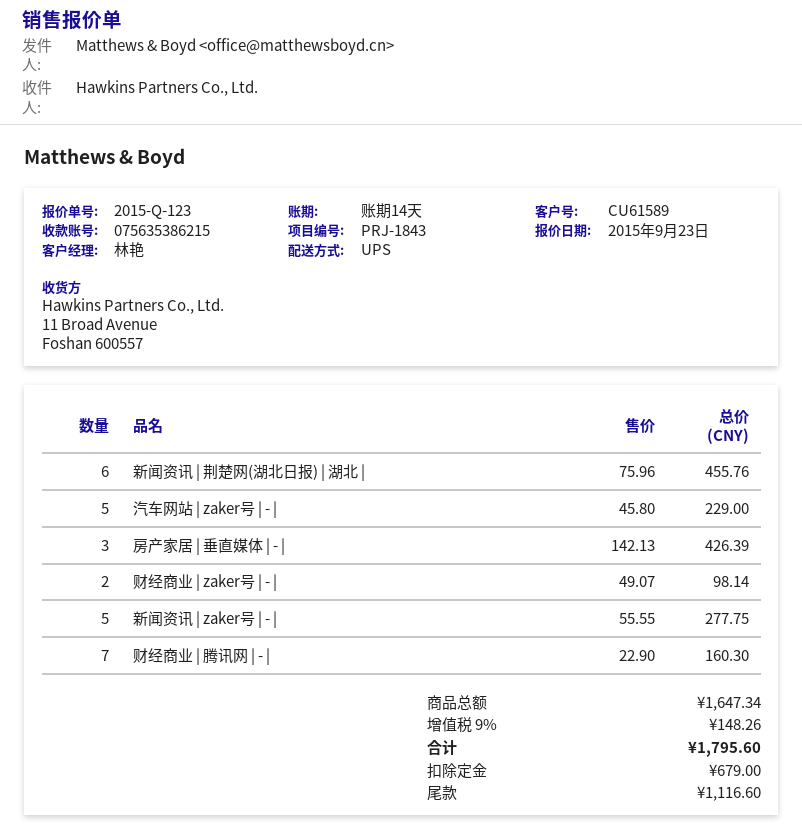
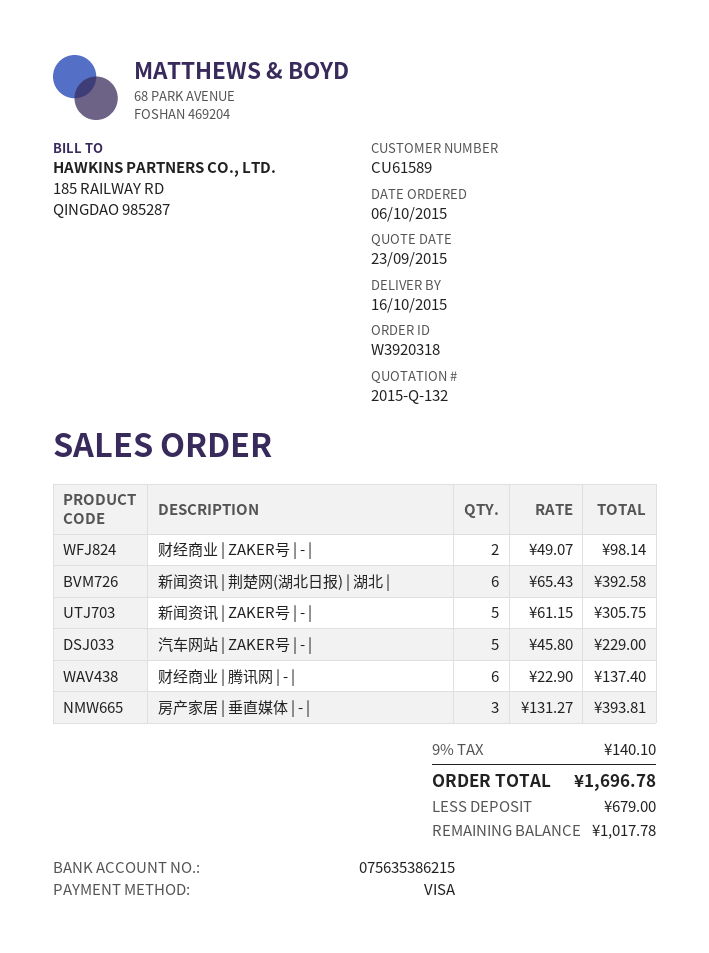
quote number: 2015-Q-123 -> 2015-Q-132
新闻资讯 | 荆楚网(湖北日报) | 湖北 |: 6 x 75.96 = 455.76 -> 6 x 65.43 = 392.58
房产家居 | 垂直媒体 | - |: 3 x 142.13 = 426.39 -> 3 x 131.27 = 393.81
新闻资讯 | zaker号 | - |: 5 x 55.55 = 277.75 -> 5 x 61.15 = 305.75
财经商业 | 腾讯网 | - |: 7 x 22.90 = 160.30 -> 6 x 22.90 = 137.40
tax: 9% = 148.26 -> 9% = 140.10
total: 1795.60 -> 1696.78
balance: 1116.60 -> 1017.78

